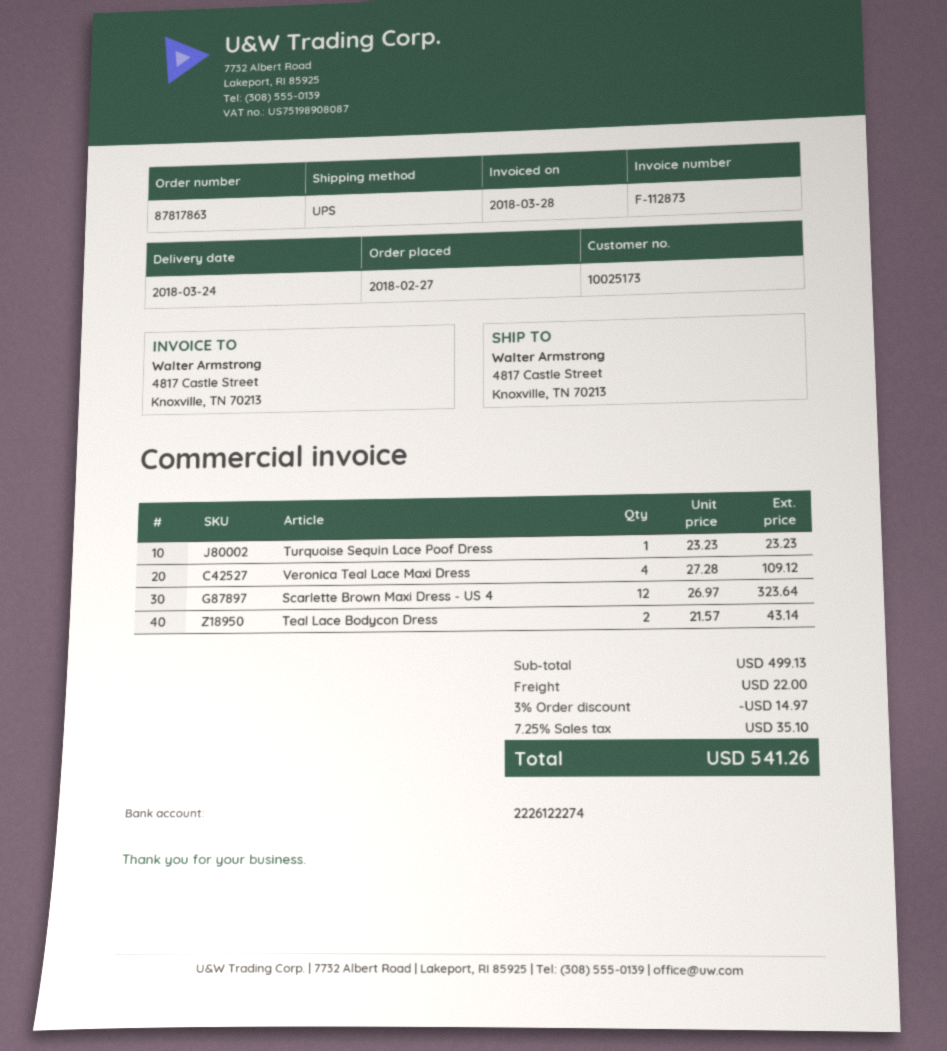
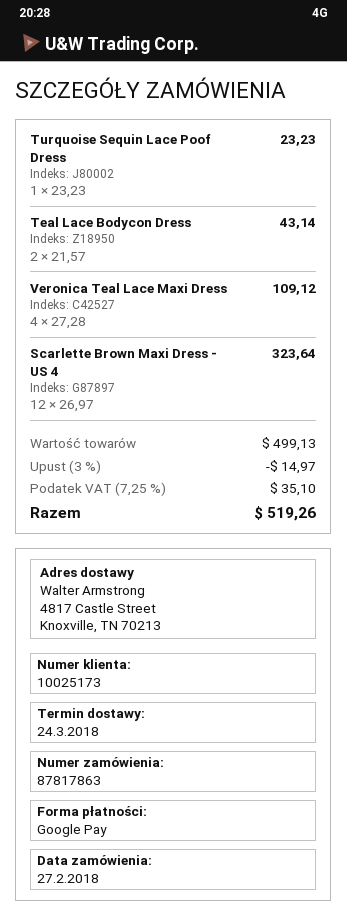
shipping: 22.00 -> none
total: 541.26 -> 519.26

